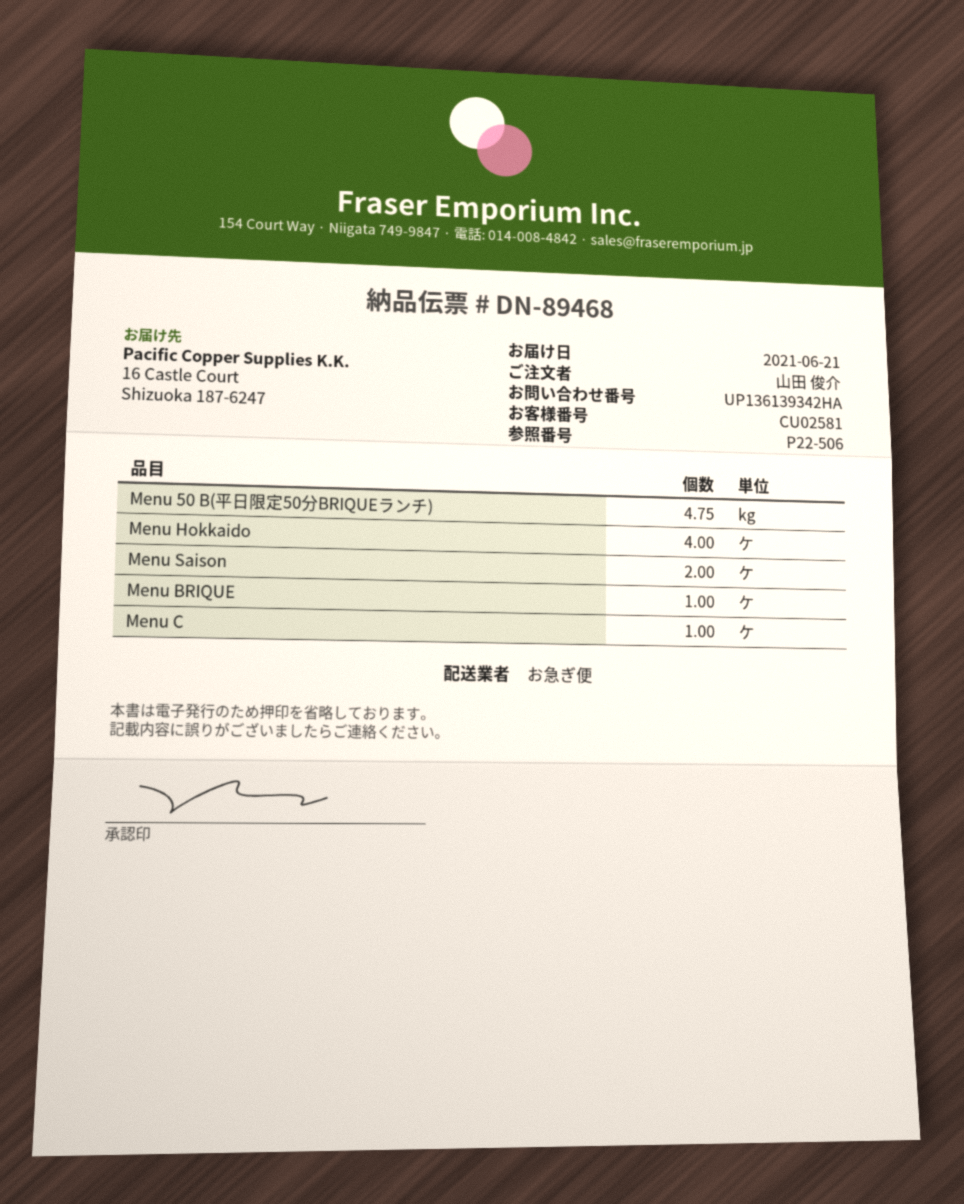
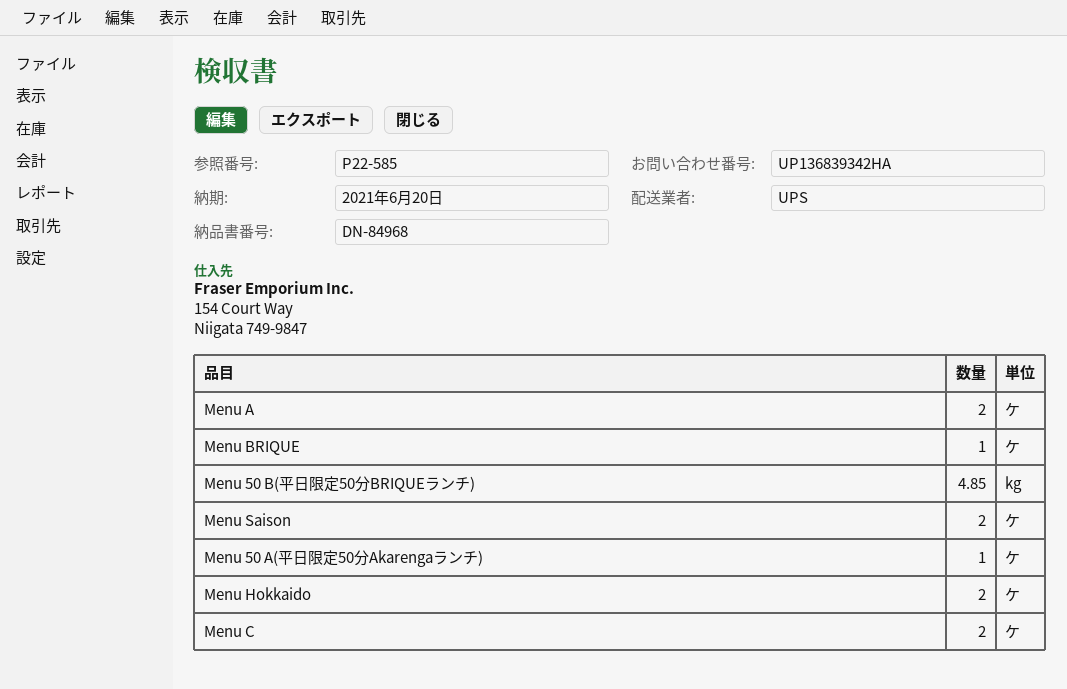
delivery note number: DN-89468 -> DN-84968
delivery date: 2021-06-21 -> 2021-06-20
reference: P22-506 -> P22-585
shipping method: express -> UPS
tracking number: UP136139342HA -> UP136839342HA
Menu 50 B(平日限定50分BRIQUEランチ): 4.75 -> 4.85
Menu Hokkaido: 4 -> 2
Menu C: 1 -> 2
Menu A: none -> 2
Menu 50 A(平日限定50分Akarengaランチ): none -> 1

